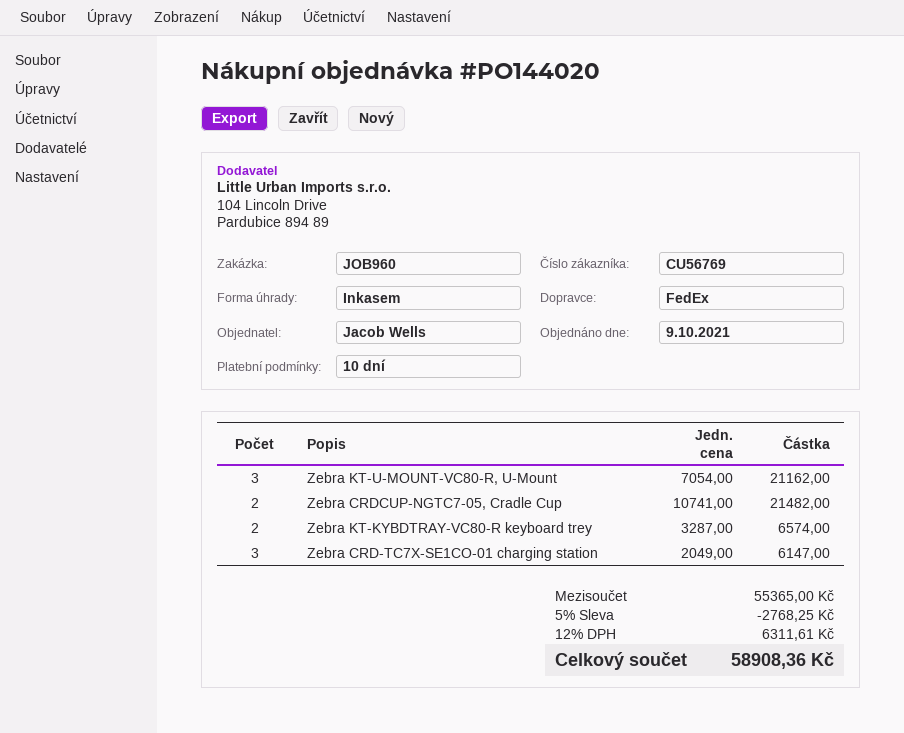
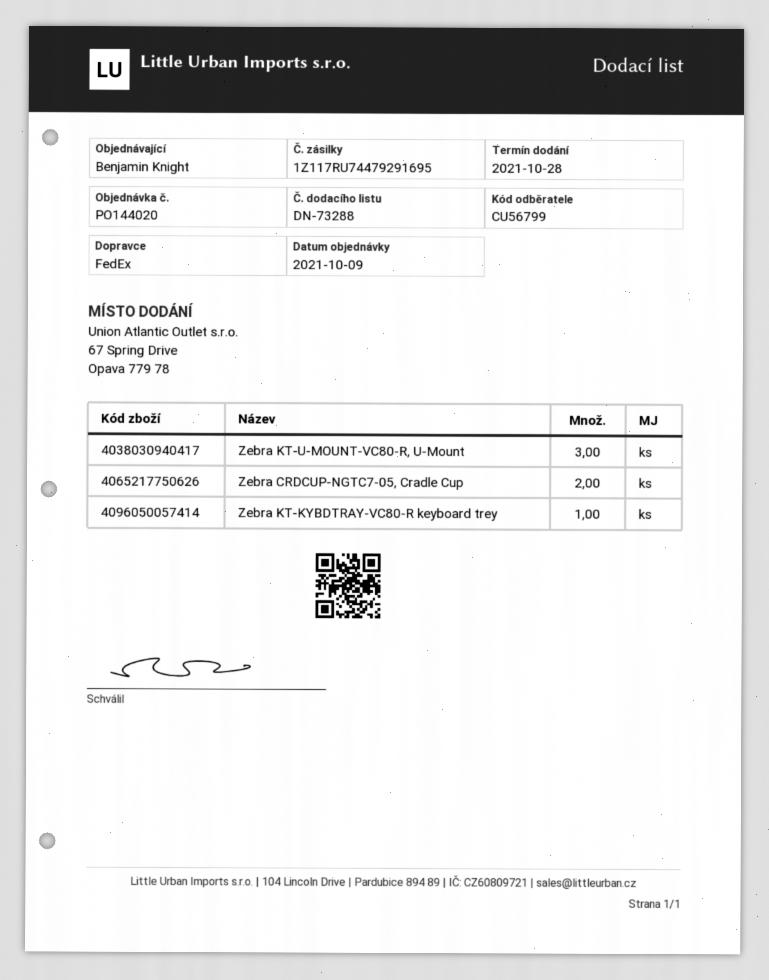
customer number: CU56769 -> CU56799
ordered by: Jacob Wells -> Benjamin Knight
Zebra KT-KYBDTRAY-VC80-R keyboard trey: 2 -> 1
Zebra CRD-TC7X-SE1CO-01 charging station: 3 -> none

